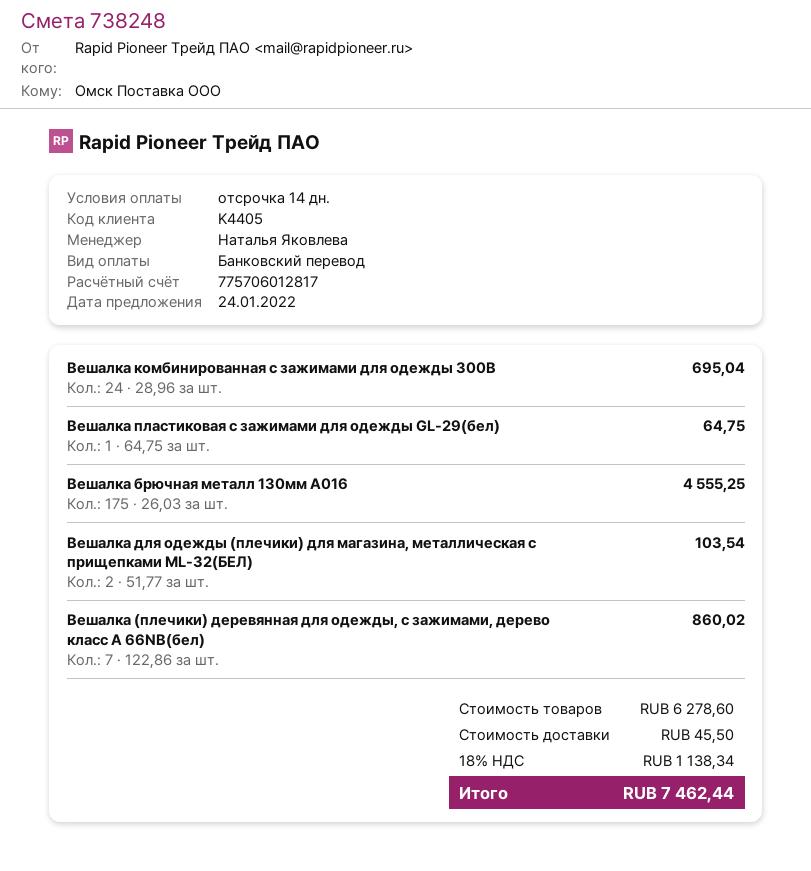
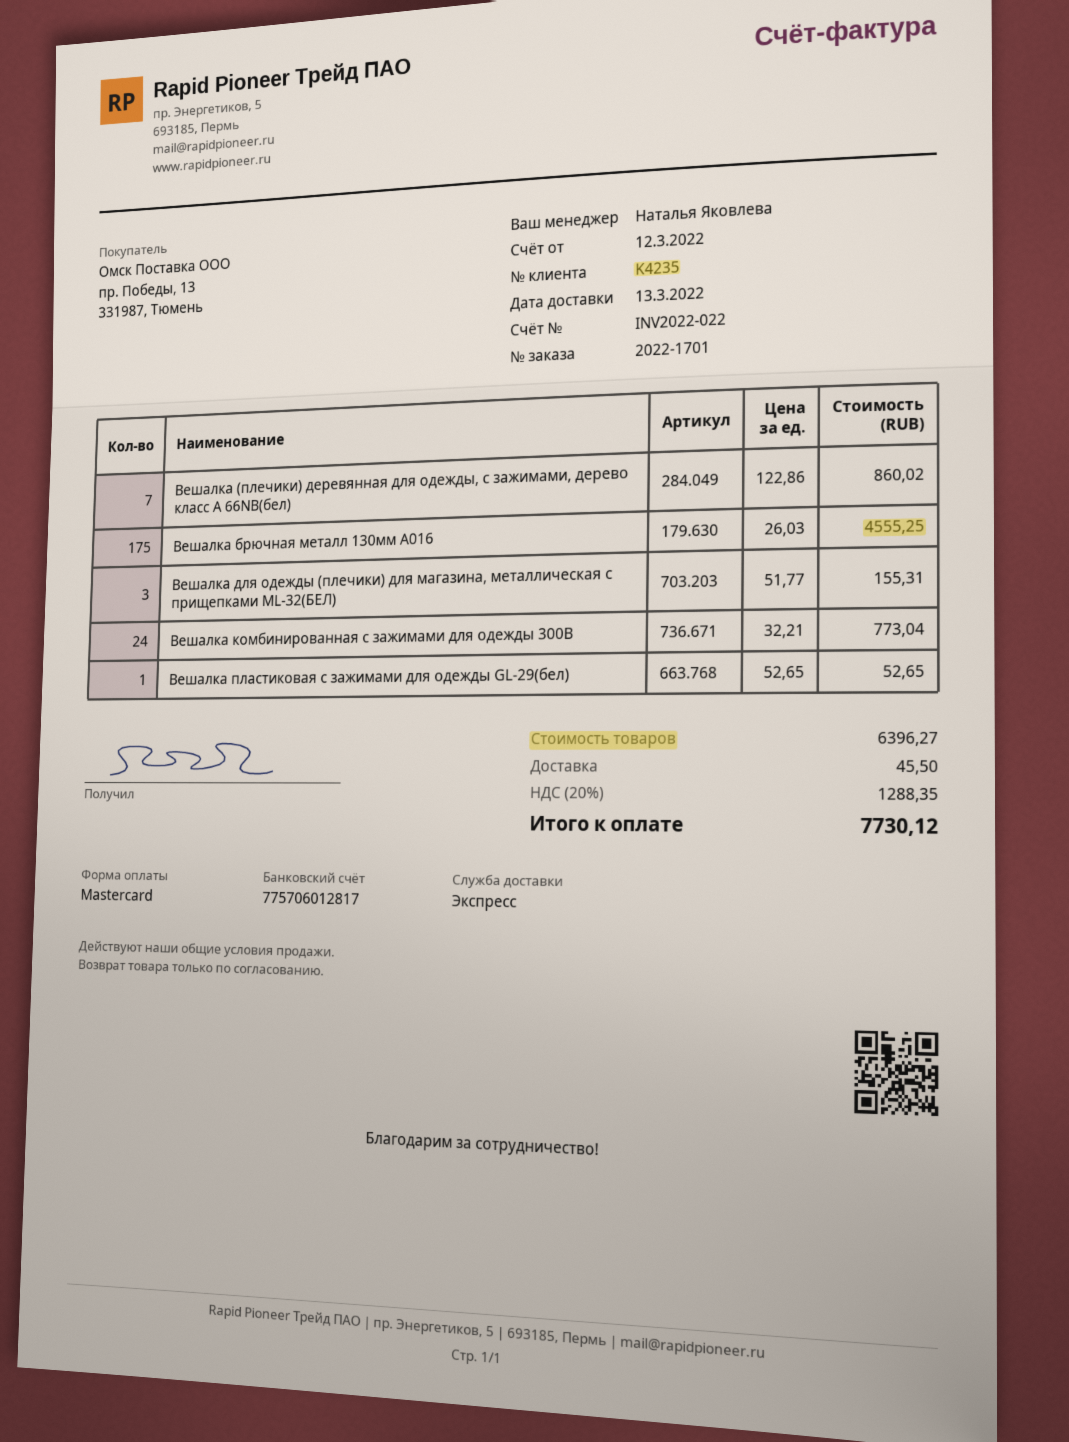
customer number: K4405 -> K4235
payment method: bank transfer -> Mastercard
Вешалка комбинированная с зажимами для одежды 300B: 24 x 28.96 = 695.04 -> 24 x 32.21 = 773.04
Вешалка пластиковая с зажимами для одежды GL-29(бел): 1 x 64.75 = 64.75 -> 1 x 52.65 = 52.65
Вешалка для одежды (плечики) для магазина, металлическая с прищепками ML-32(БЕЛ): 2 x 51.77 = 103.54 -> 3 x 51.77 = 155.31
subtotal: 6278.60 -> 6396.27
tax: 18% = 1138.34 -> 20% = 1288.35
total: 7462.44 -> 7730.12

